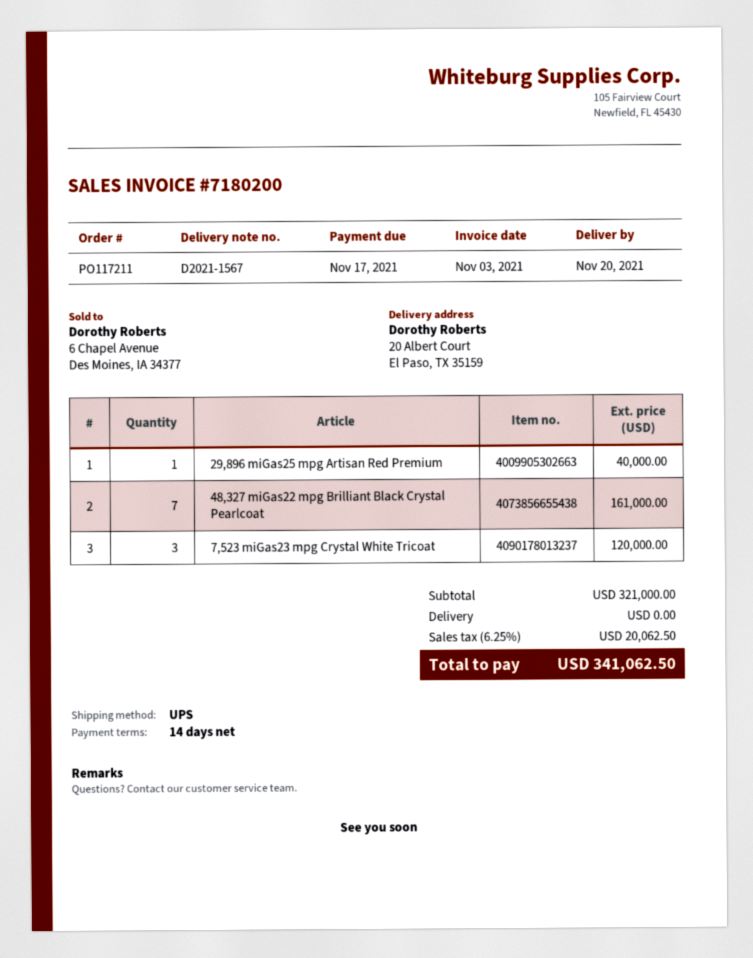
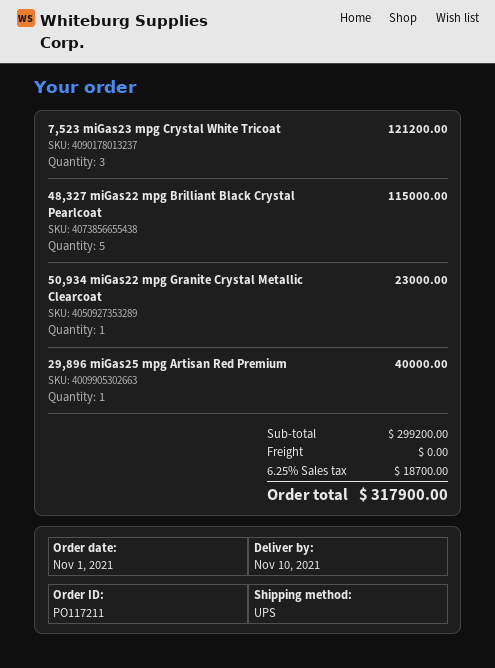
delivery date: 2021-11-20 -> 2021-11-10
48,327 miGas22 mpg Brilliant Black Crystal Pearlcoat: 7 for 161000.00 -> 5 for 115000.00
7,523 miGas23 mpg Crystal White Tricoat: 3 for 120000.00 -> 3 for 121200.00
50,934 miGas22 mpg Granite Crystal Metallic Clearcoat: none -> 1 for 23000.00
subtotal: 321000.00 -> 299200.00
tax: 6.25% = 20062.50 -> 6.25% = 18700.00
total: 341062.50 -> 317900.00

